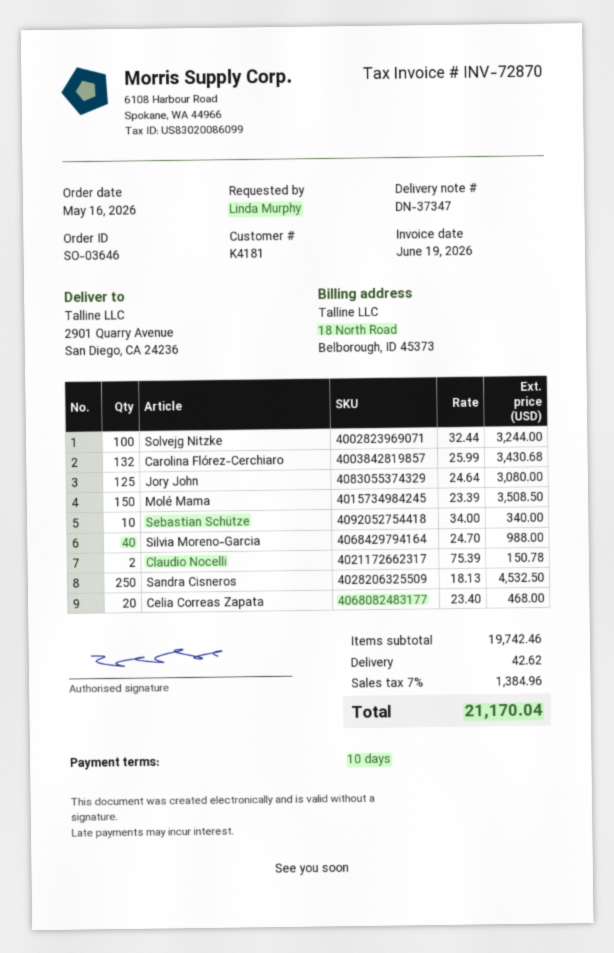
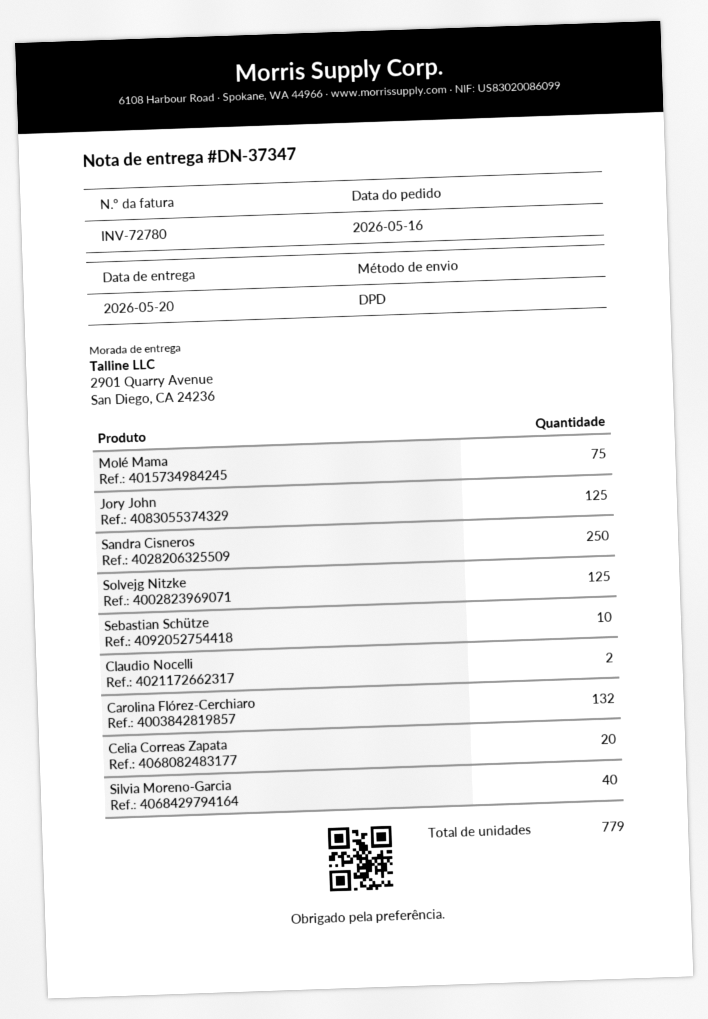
invoice number: INV-72870 -> INV-72780
Solvejg Nitzke: 100 -> 125
Molé Mama: 150 -> 75

